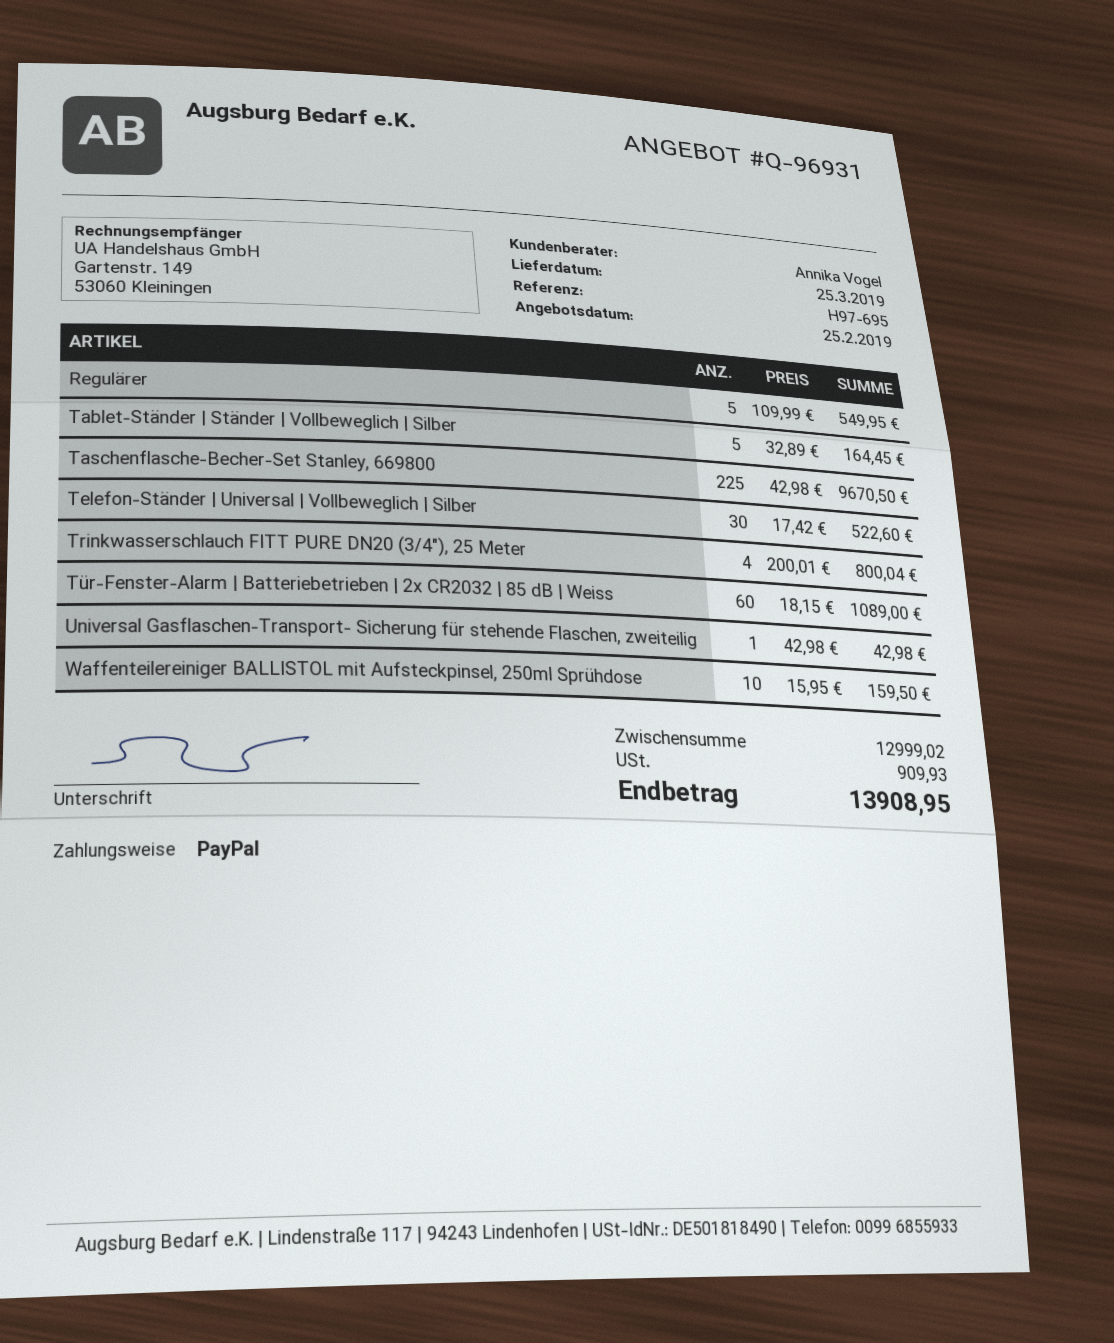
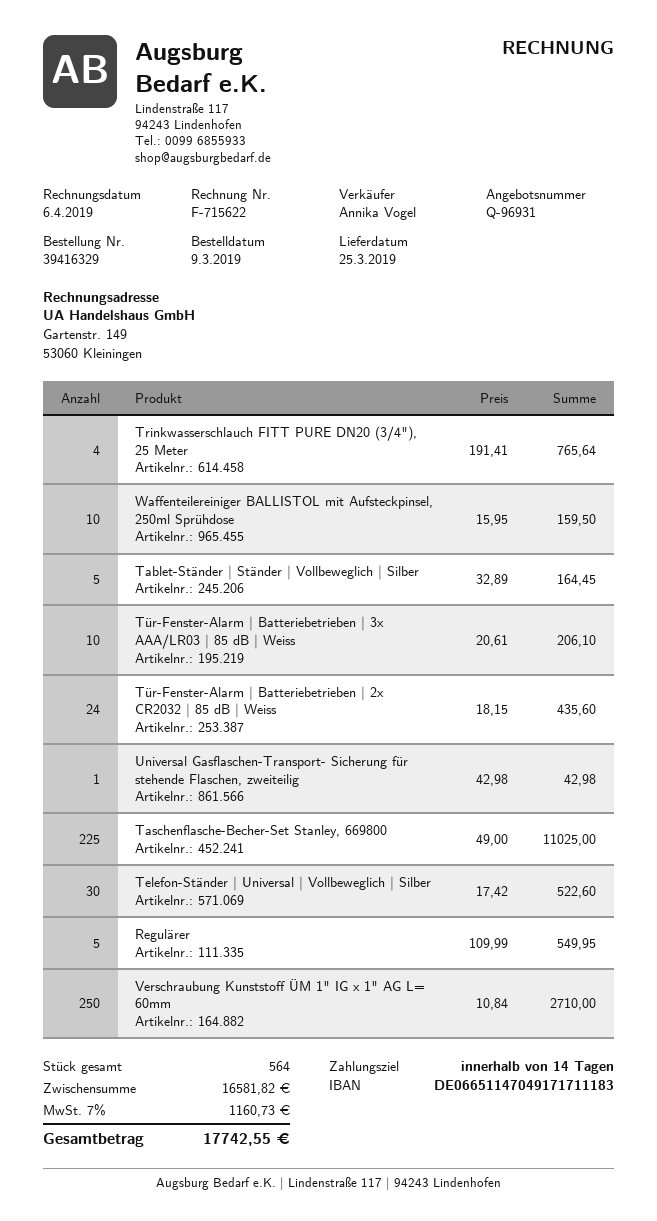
Taschenflasche-Becher-Set Stanley, 669800: 225 x 42.98 = 9670.50 -> 225 x 49.00 = 11025.00
Trinkwasserschlauch FITT PURE DN20 (3/4"), 25 Meter: 4 x 200.01 = 800.04 -> 4 x 191.41 = 765.64
Tür-Fenster-Alarm | Batteriebetrieben | 2x CR2032 | 85 dB | Weiss: 60 x 18.15 = 1089.00 -> 24 x 18.15 = 435.60
Tür-Fenster-Alarm | Batteriebetrieben | 3x AAA/LR03 | 85 dB | Weiss: none -> 10 x 20.61 = 206.10
Verschraubung Kunststoff ÜM 1" IG x 1" AG L= 60mm: none -> 250 x 10.84 = 2710.00
subtotal: 12999.02 -> 16581.82
tax: 909.93 -> 1160.73
total: 13908.95 -> 17742.55

